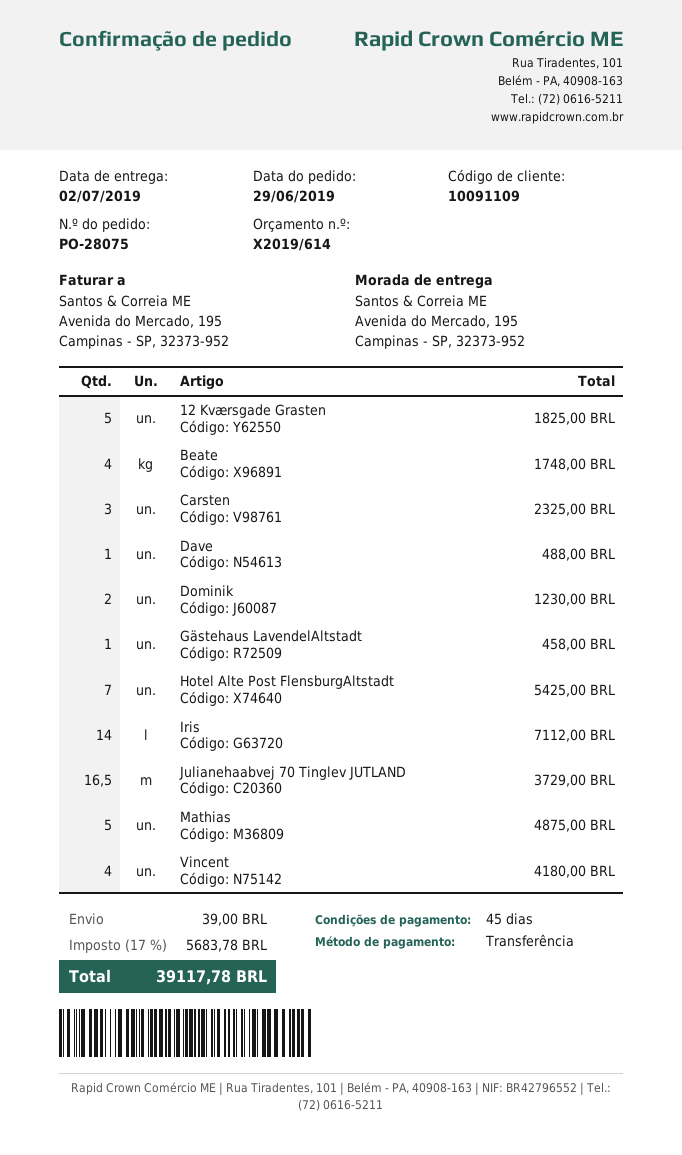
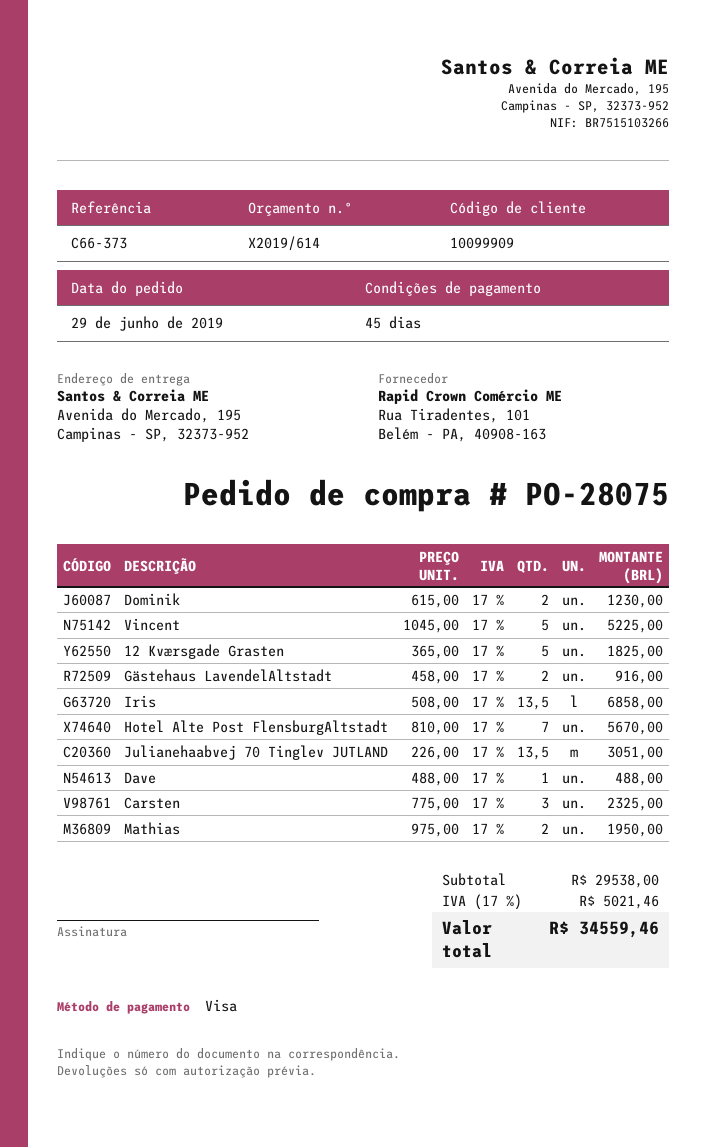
customer number: 10091109 -> 10099909
payment method: bank transfer -> Visa
Beate: 4 for 1748.00 -> none
Gästehaus LavendelAltstadt: 1 for 458.00 -> 2 for 916.00
Hotel Alte Post FlensburgAltstadt: 7 for 5425.00 -> 7 for 5670.00
Iris: 14 for 7112.00 -> 13.5 for 6858.00
Julianehaabvej 70 Tinglev JUTLAND: 16.5 for 3729.00 -> 13.5 for 3051.00
Mathias: 5 for 4875.00 -> 2 for 1950.00
Vincent: 4 for 4180.00 -> 5 for 5225.00
shipping: 39.00 -> none
tax: 17% = 5683.78 -> 17% = 5021.46
total: 39117.78 -> 34559.46

